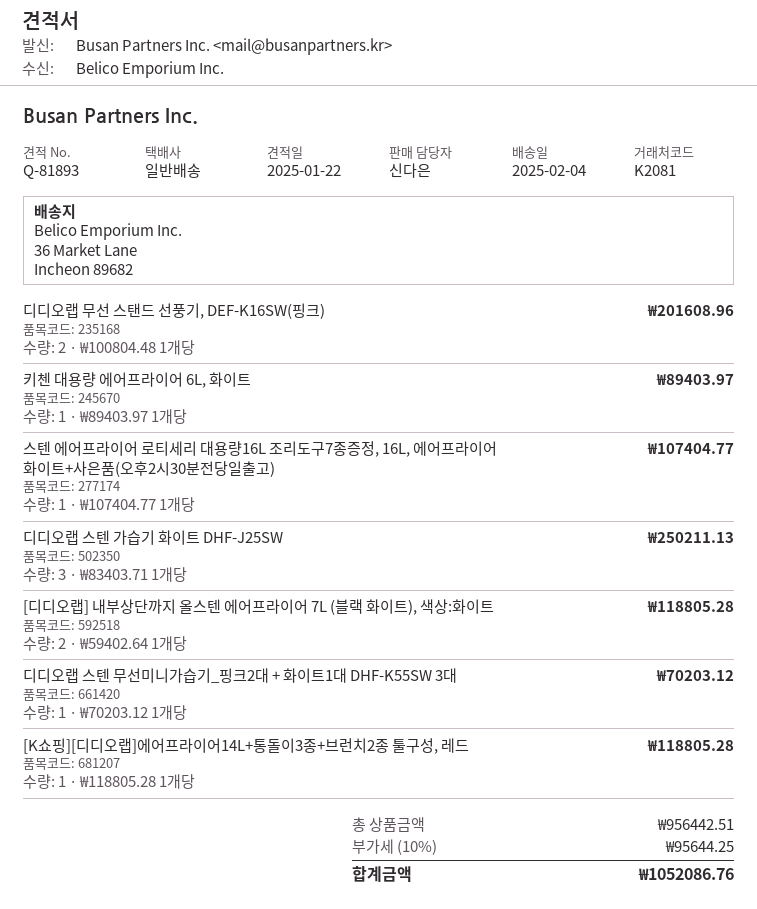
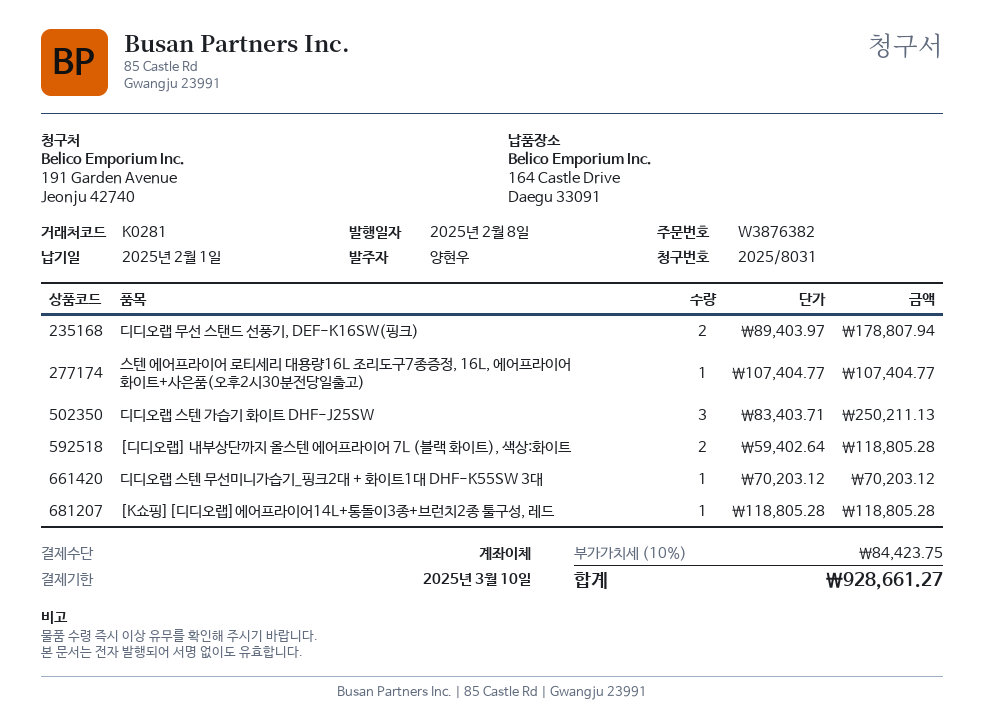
delivery date: 2025-02-04 -> 2025-02-01
customer number: K2081 -> K0281
ship to: 36 Market Lane, Incheon 89682 -> 164 Castle Drive, Daegu 33091
디디오랩 무선 스탠드 선풍기, DEF-K16SW(핑크): 2 x 100804.48 = 201608.96 -> 2 x 89403.97 = 178807.94
키첸 대용량 에어프라이어 6L, 화이트: 1 x 89403.97 = 89403.97 -> none
tax: 10% = 95644.25 -> 10% = 84423.75
total: 1052086.76 -> 928661.27

